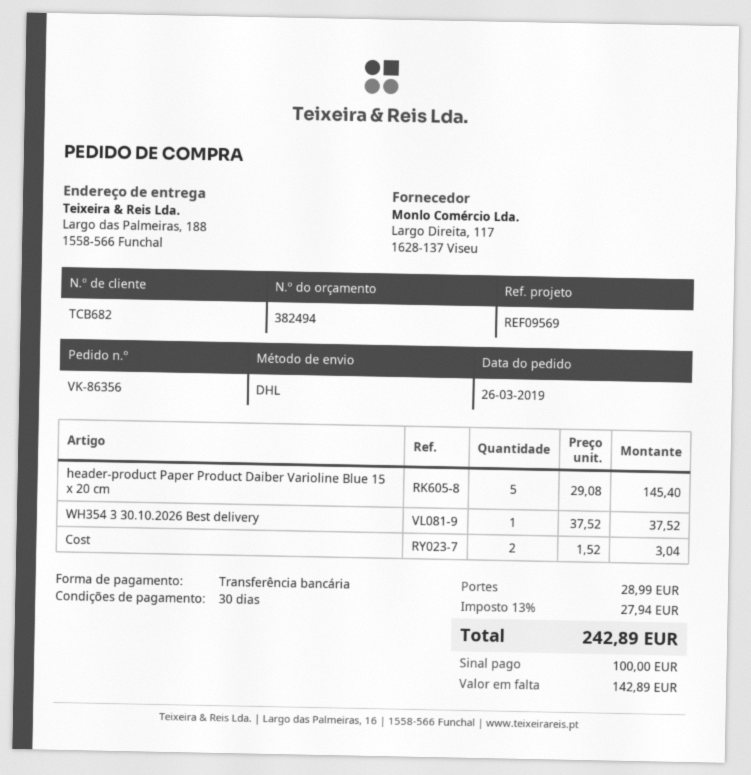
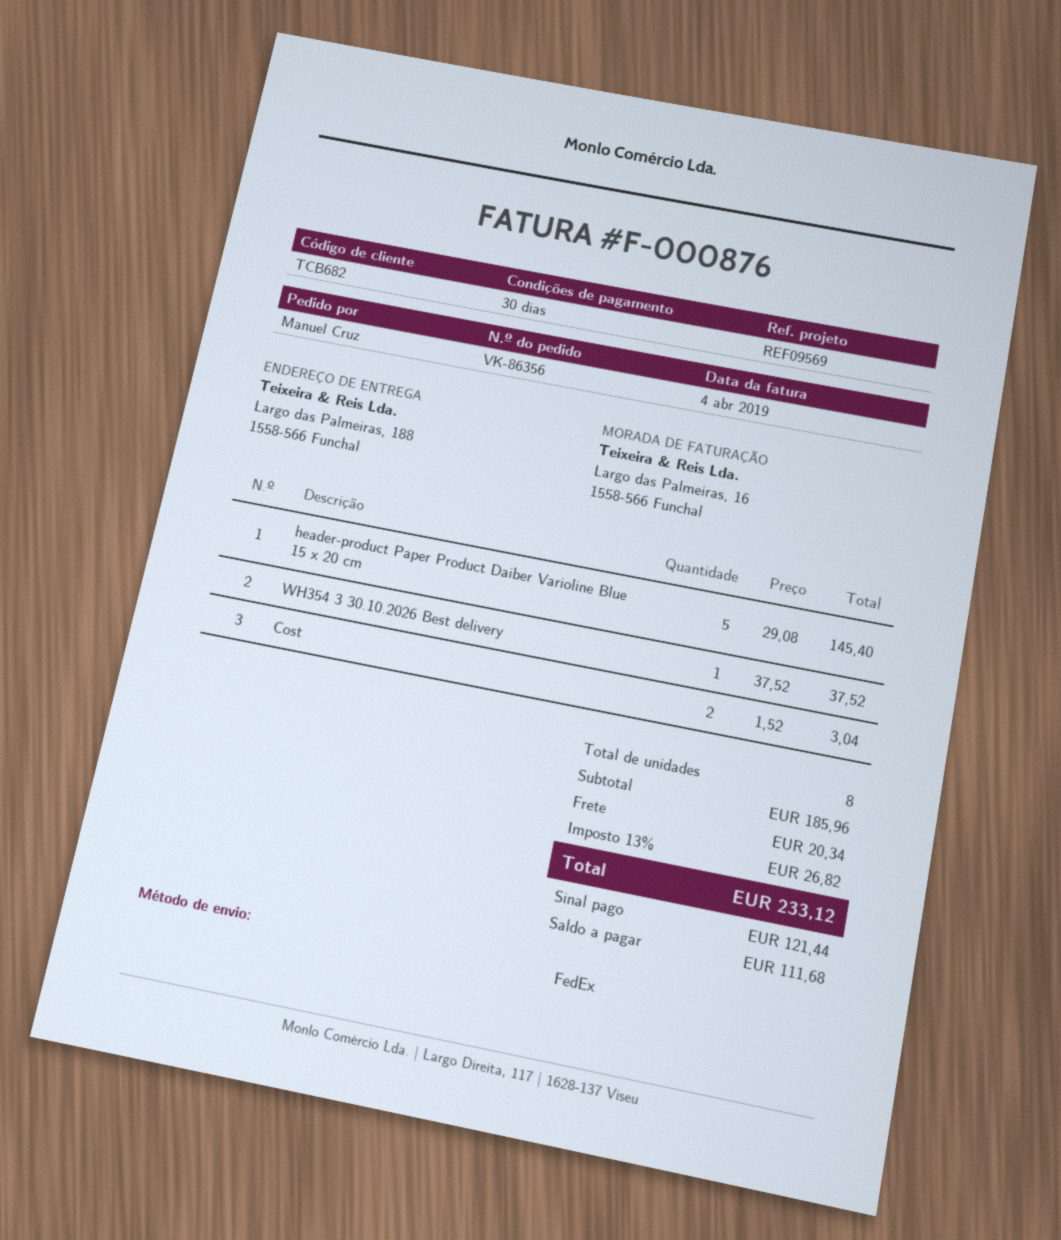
shipping method: DHL -> FedEx
shipping: 28.99 -> 20.34
tax: 13% = 27.94 -> 13% = 26.82
total: 242.89 -> 233.12
deposit: 100.00 -> 121.44
balance: 142.89 -> 111.68

